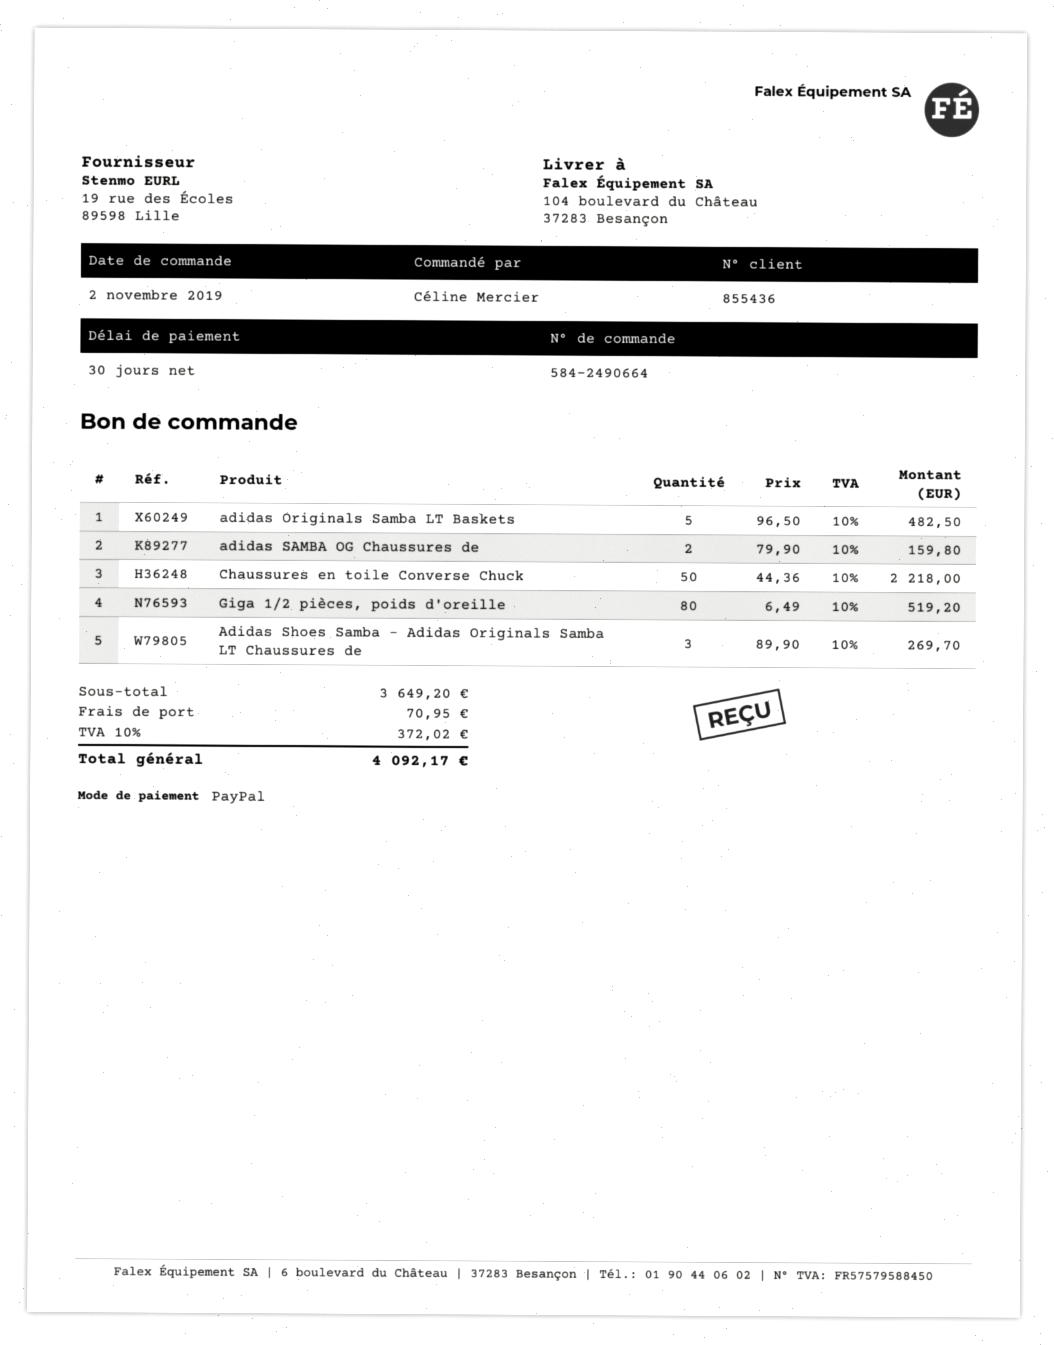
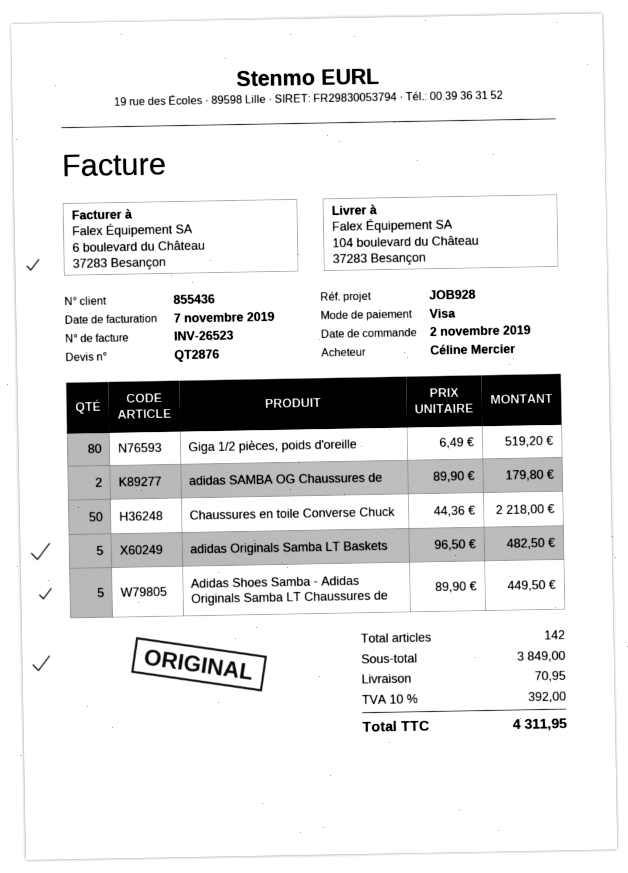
payment method: PayPal -> Visa
adidas SAMBA OG Chaussures de: 2 x 79.90 = 159.80 -> 2 x 89.90 = 179.80
Adidas Shoes Samba - Adidas Originals Samba LT Chaussures de: 3 x 89.90 = 269.70 -> 5 x 89.90 = 449.50
subtotal: 3649.20 -> 3849.00
tax: 10% = 372.02 -> 10% = 392.00
total: 4092.17 -> 4311.95

